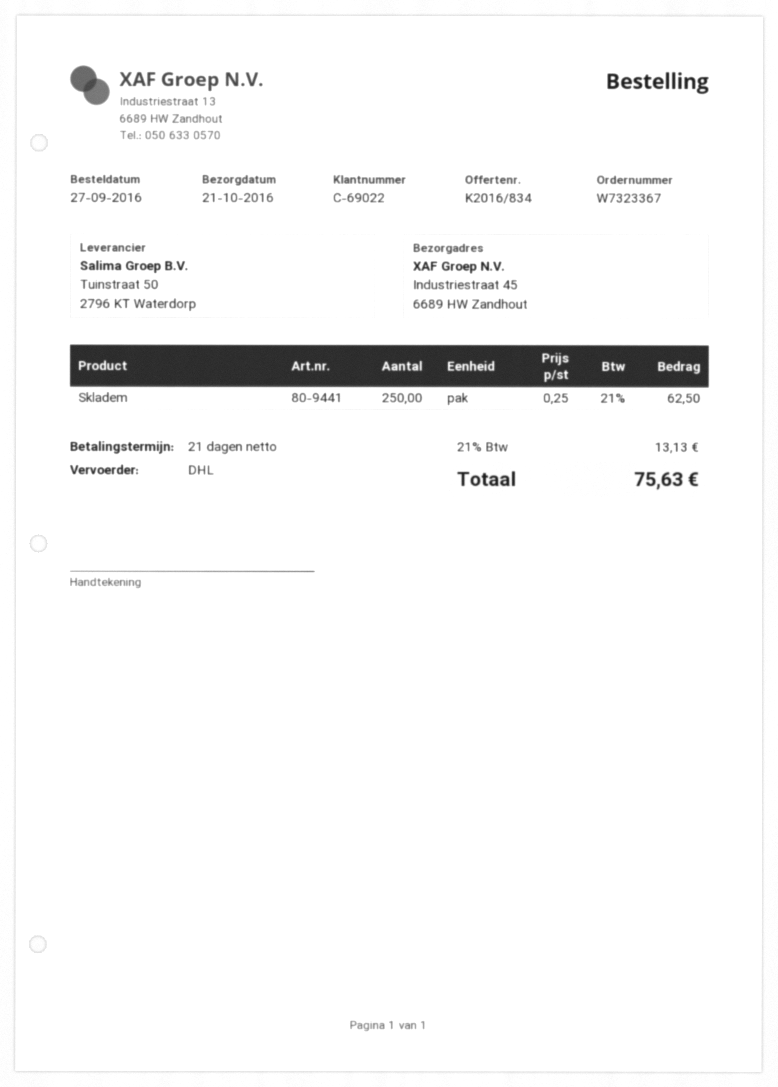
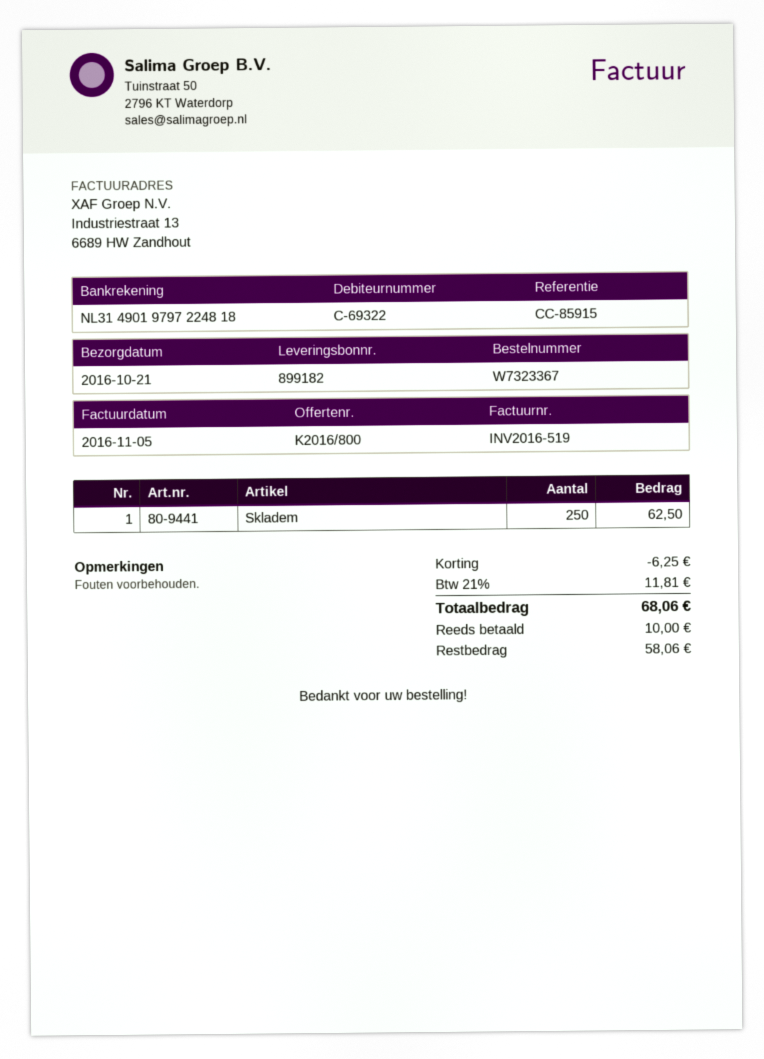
quote number: K2016/834 -> K2016/800
customer number: C-69022 -> C-69322
discount: none -> 6.25
tax: 21% = 13.13 -> 21% = 11.81
total: 75.63 -> 68.06

